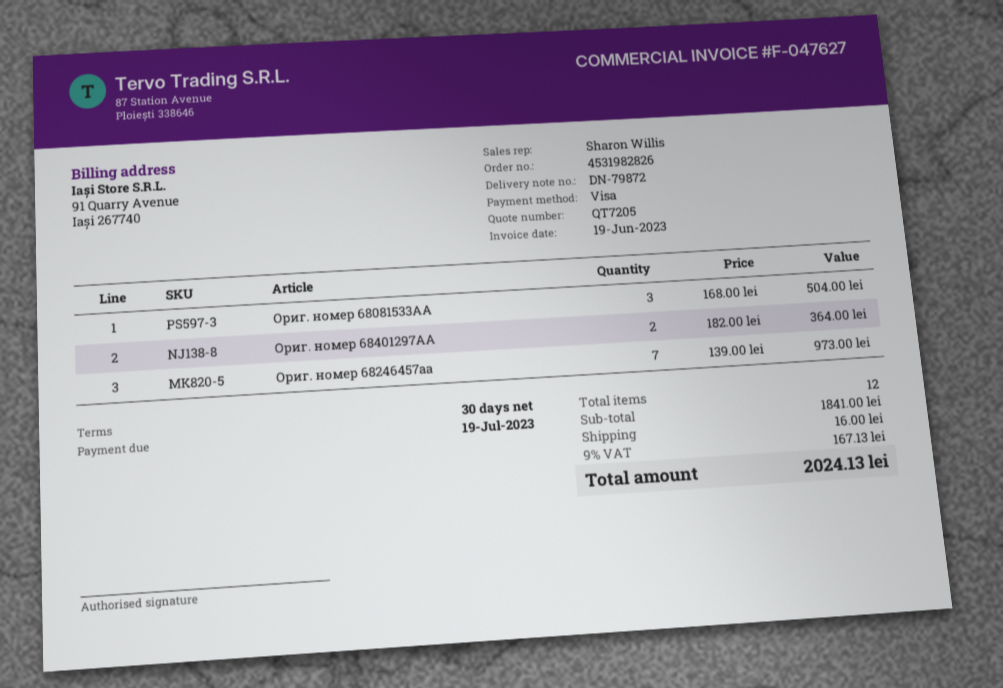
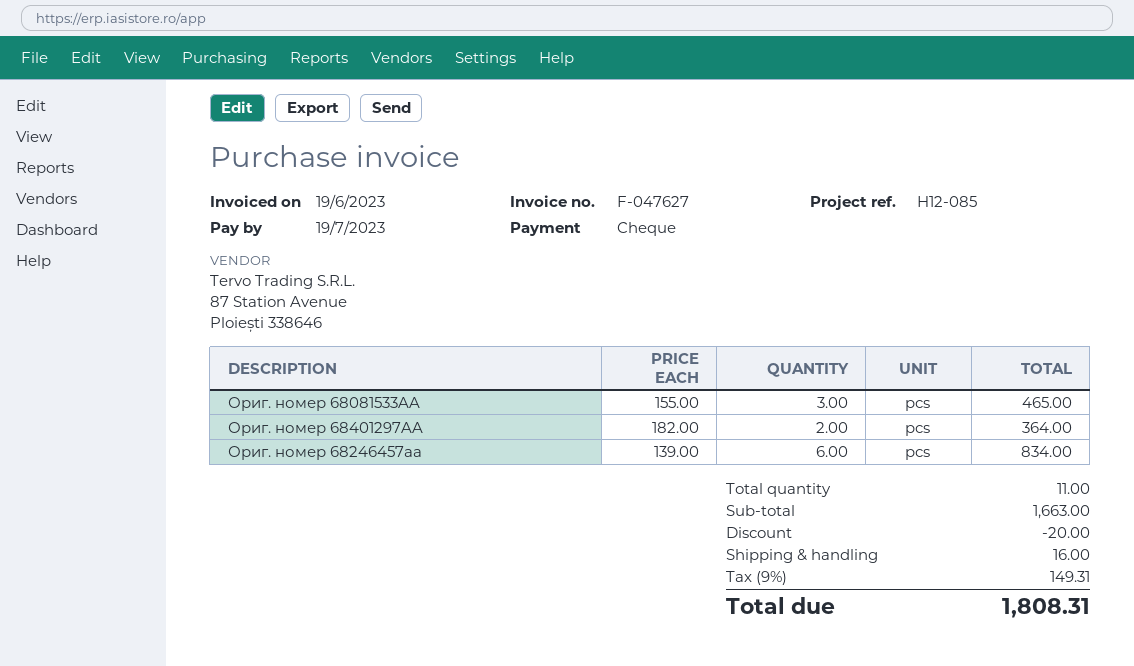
payment method: Visa -> cheque
Ориг. номер 68081533AA: 3 x 168.00 = 504.00 -> 3 x 155.00 = 465.00
Ориг. номер 68246457aa: 7 x 139.00 = 973.00 -> 6 x 139.00 = 834.00
total quantity: 12 -> 11
subtotal: 1841.00 -> 1663.00
discount: none -> 20.00
tax: 9% = 167.13 -> 9% = 149.31
total: 2024.13 -> 1808.31

